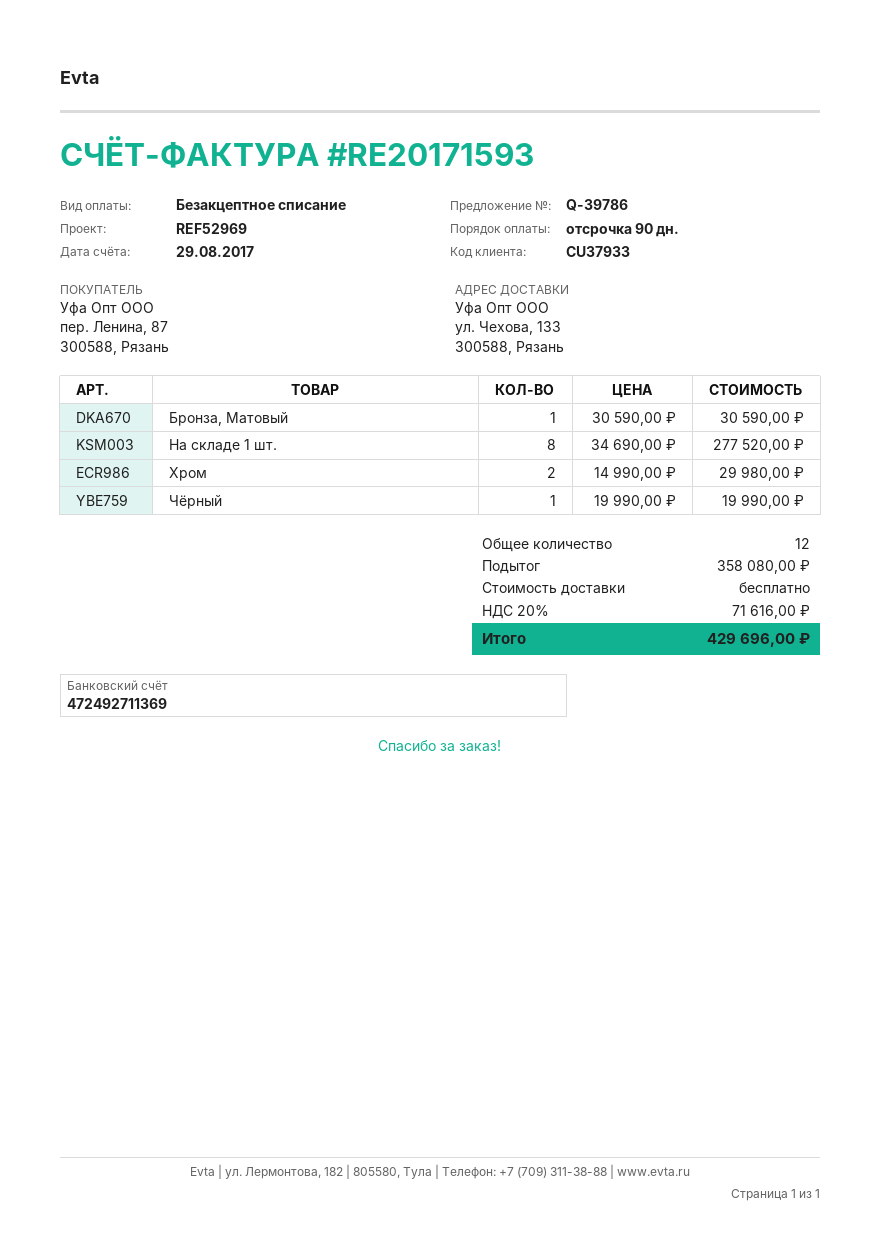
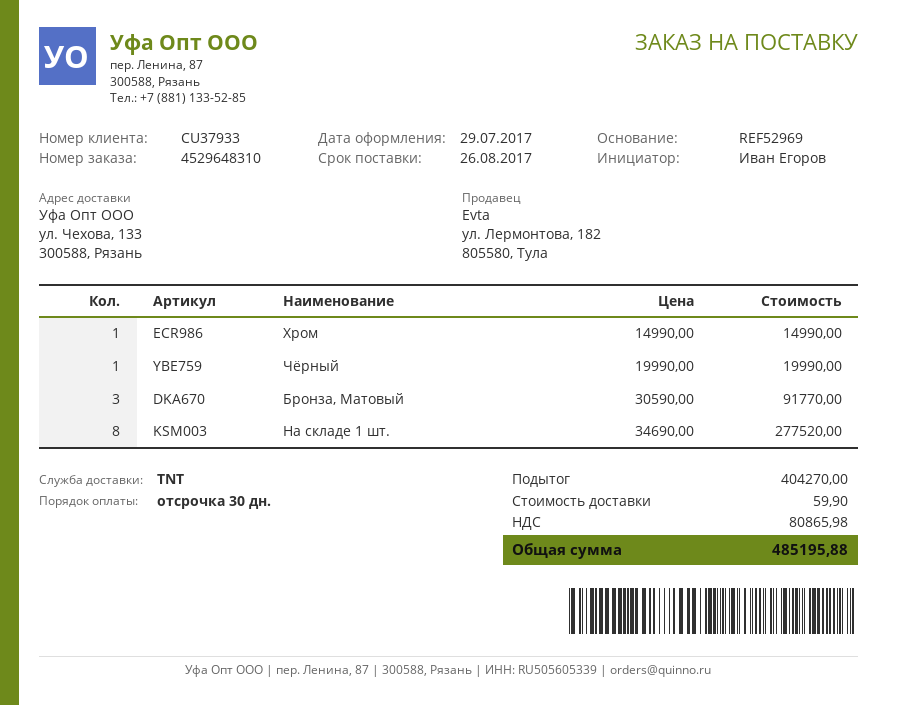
payment terms: 90 days -> 30 days
Бронза, Матовый: 1 x 30590.00 = 30590.00 -> 3 x 30590.00 = 91770.00
Хром: 2 x 14990.00 = 29980.00 -> 1 x 14990.00 = 14990.00
subtotal: 358080.00 -> 404270.00
shipping: 0.00 -> 59.90
tax: 71616.00 -> 80865.98
total: 429696.00 -> 485195.88

